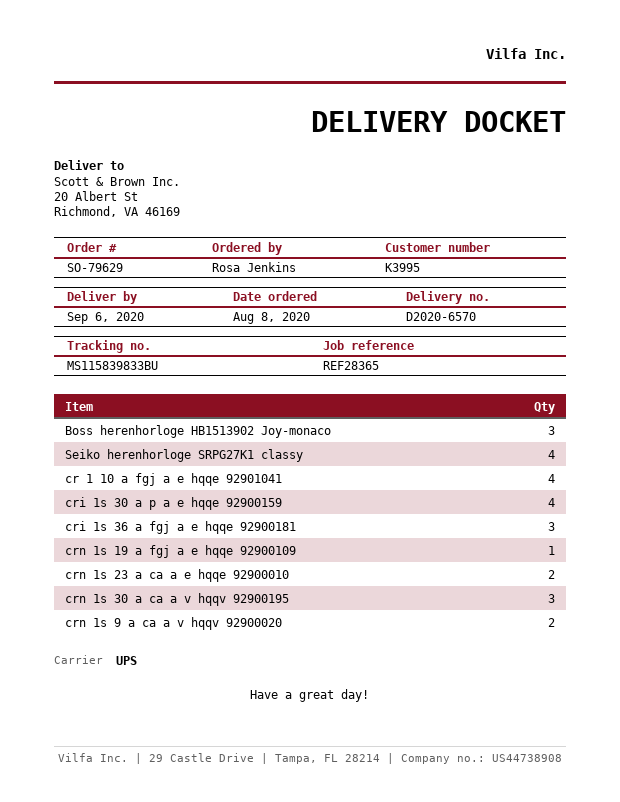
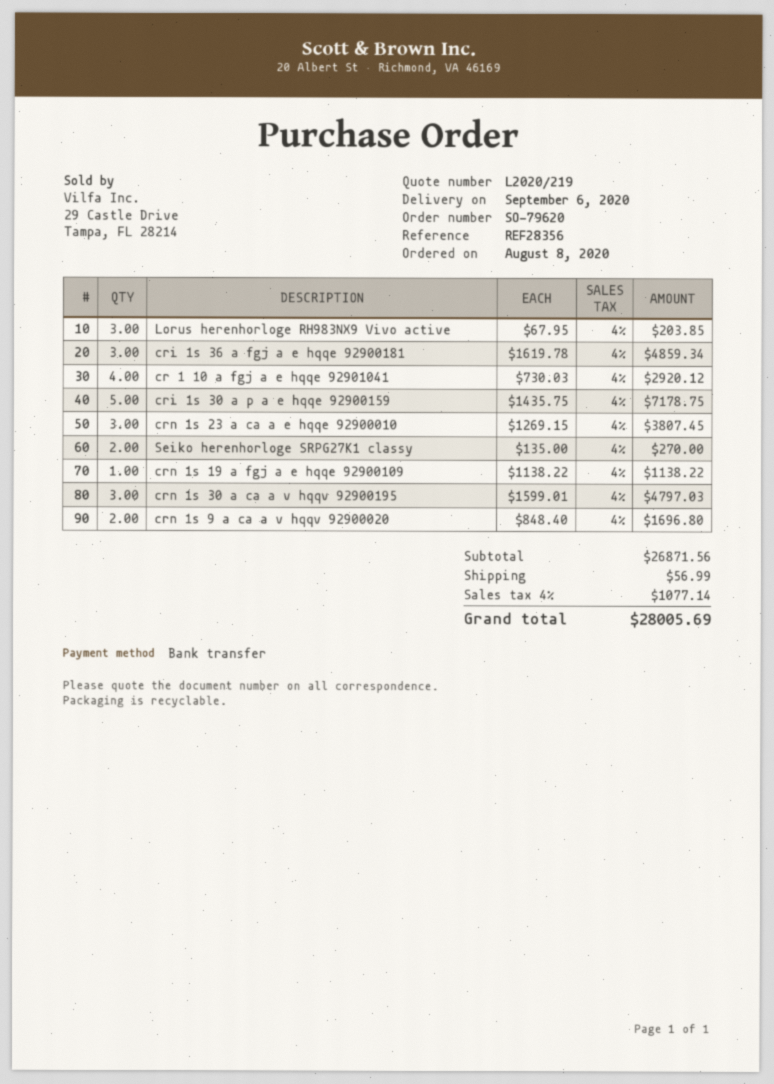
order number: SO-79629 -> SO-79620
reference: REF28365 -> REF28356
Boss herenhorloge HB1513902 Joy-monaco: 3 -> none
Seiko herenhorloge SRPG27K1 classy: 4 -> 2
cri 1s 30 a p a e hqqe 92900159: 4 -> 5
crn 1s 23 a ca a e hqqe 92900010: 2 -> 3
Lorus herenhorloge RH983NX9 Vivo active: none -> 3

